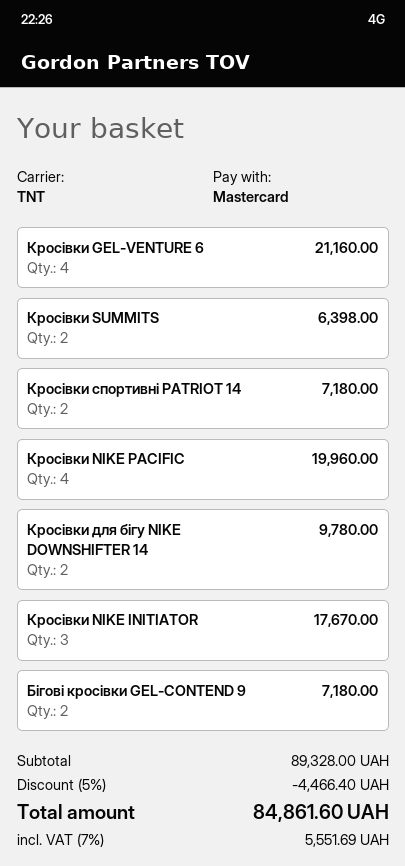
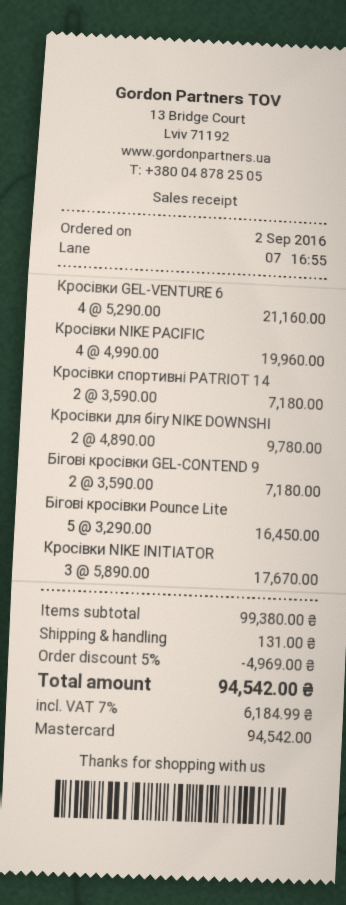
Кросівки SUMMITS: 2 for 6398.00 -> none
Бігові кросівки Pounce Lite: none -> 5 for 16450.00
subtotal: 89328.00 -> 99380.00
discount: 5% = 4466.40 -> 5% = 4969.00
shipping: none -> 131.00
tax: 7% = 5551.69 -> 7% = 6184.99
total: 84861.60 -> 94542.00

